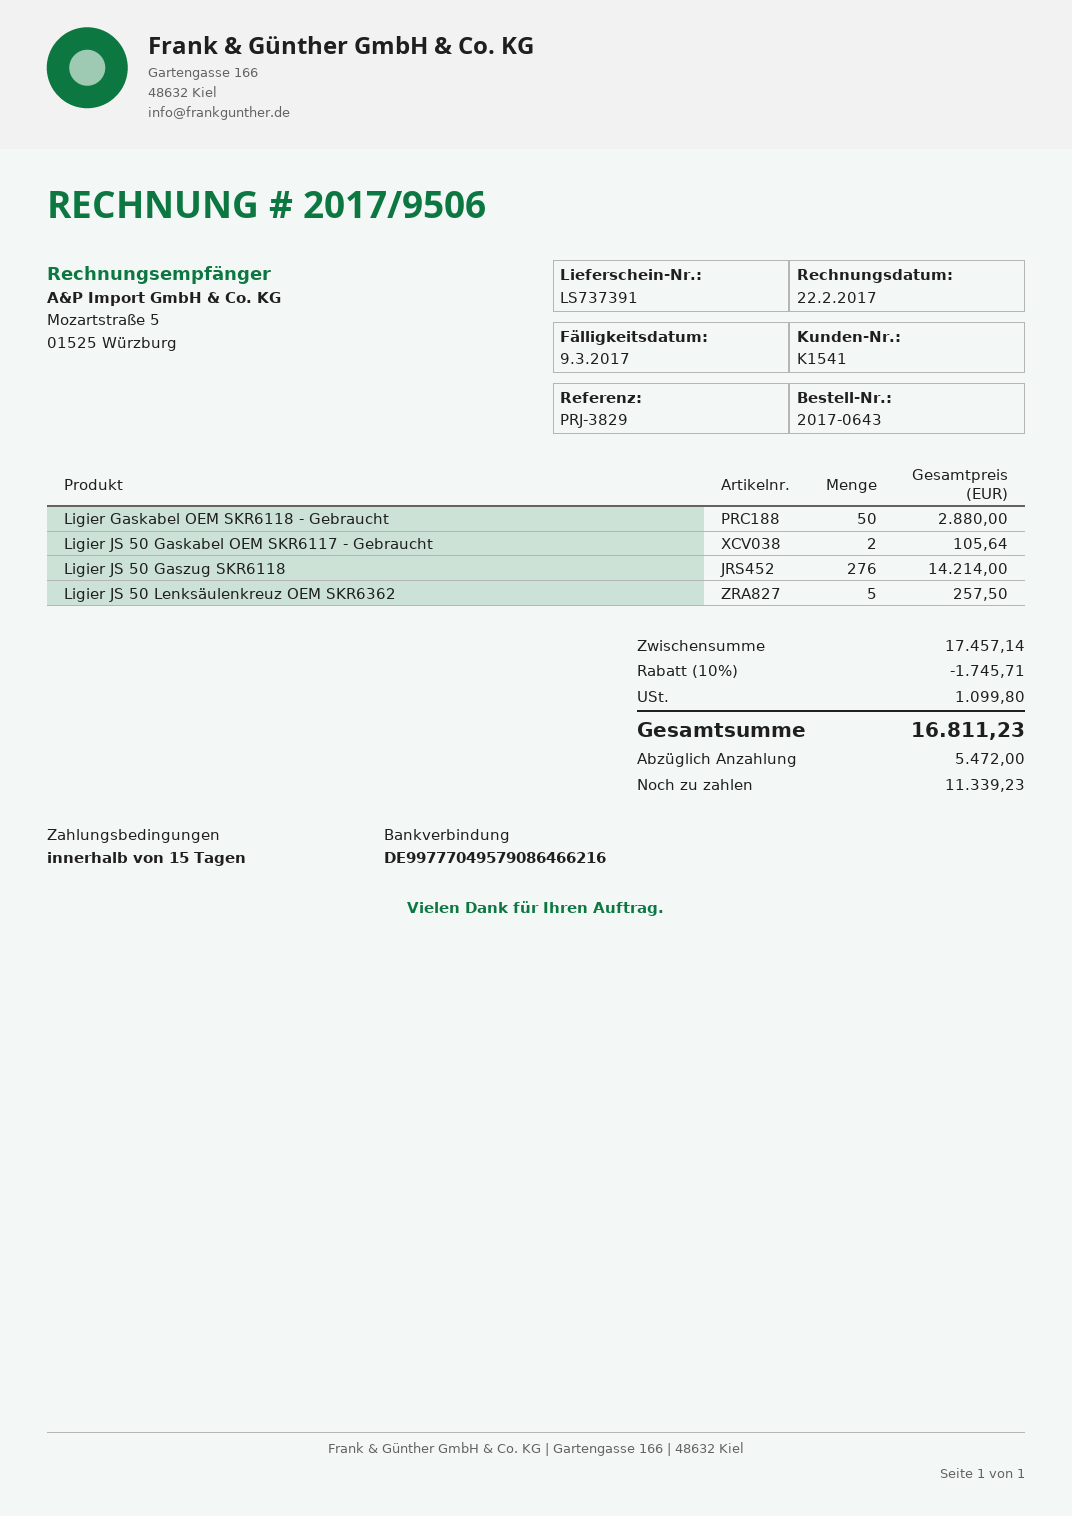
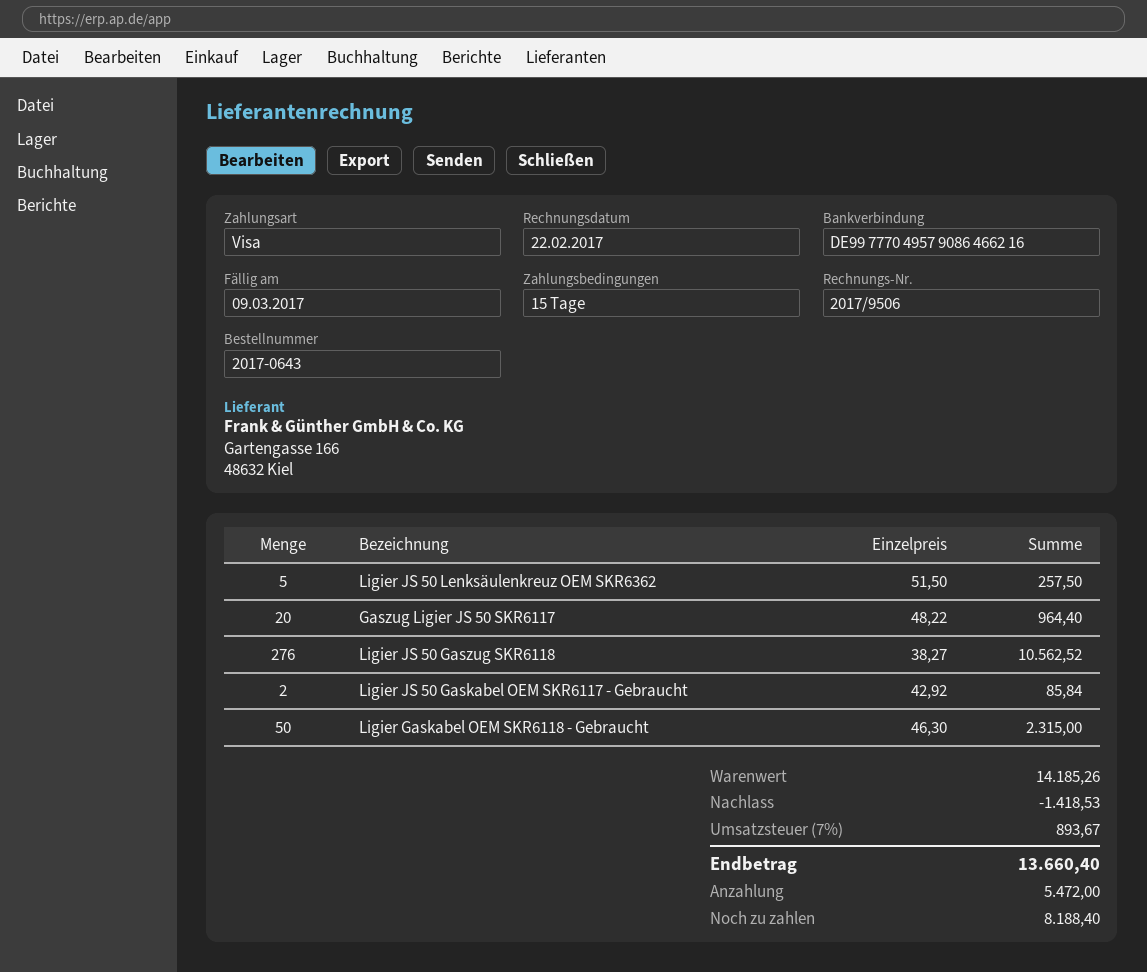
Ligier Gaskabel OEM SKR6118 - Gebraucht: 50 for 2880.00 -> 50 for 2315.00
Ligier JS 50 Gaskabel OEM SKR6117 - Gebraucht: 2 for 105.64 -> 2 for 85.84
Ligier JS 50 Gaszug SKR6118: 276 for 14214.00 -> 276 for 10562.52
Gaszug Ligier JS 50 SKR6117: none -> 20 for 964.40
subtotal: 17457.14 -> 14185.26
discount: 1745.71 -> 1418.53
tax: 1099.80 -> 893.67
total: 16811.23 -> 13660.40
balance: 11339.23 -> 8188.40

